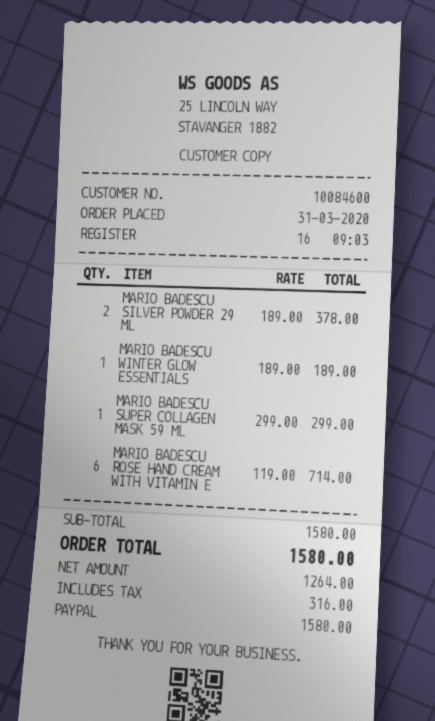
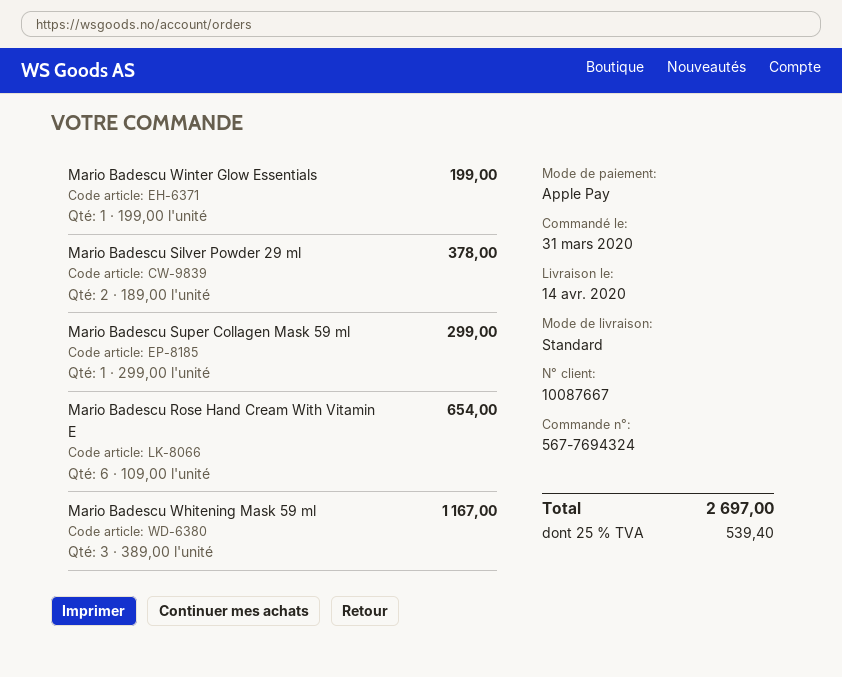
customer number: 10084600 -> 10087667
payment method: PayPal -> Apple Pay
MARIO BADESCU WINTER GLOW ESSENTIALS: 1 x 189.00 = 189.00 -> 1 x 199.00 = 199.00
MARIO BADESCU ROSE HAND CREAM WITH VITAMIN E: 6 x 119.00 = 714.00 -> 6 x 109.00 = 654.00
Mario Badescu Whitening Mask 59 ml: none -> 3 x 389.00 = 1167.00
tax: 316.00 -> 539.40
total: 1580.00 -> 2697.00

